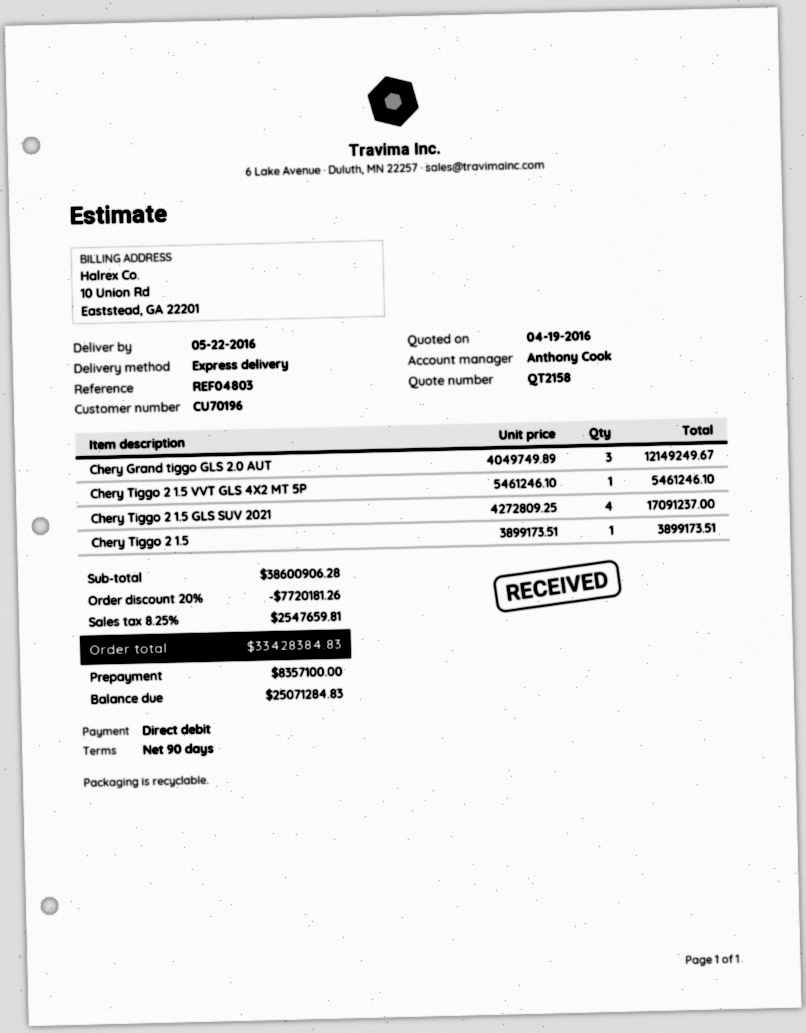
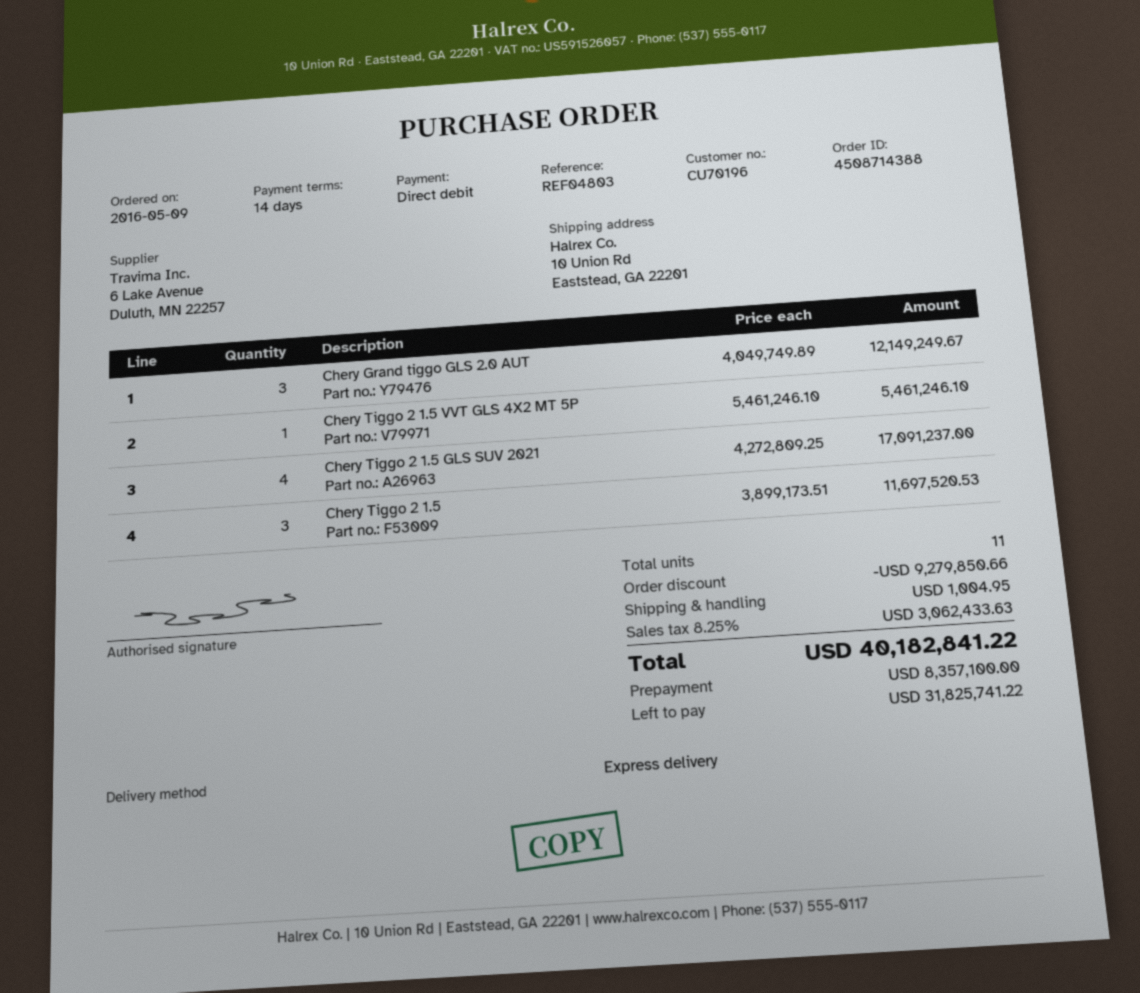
payment terms: 90 days -> 14 days
Chery Tiggo 2 1.5: 1 x 3899173.51 = 3899173.51 -> 3 x 3899173.51 = 11697520.53
discount: 7720181.26 -> 9279850.66
shipping: none -> 1004.95
tax: 8.25% = 2547659.81 -> 8.25% = 3062433.63
total: 33428384.83 -> 40182841.22
balance: 25071284.83 -> 31825741.22

